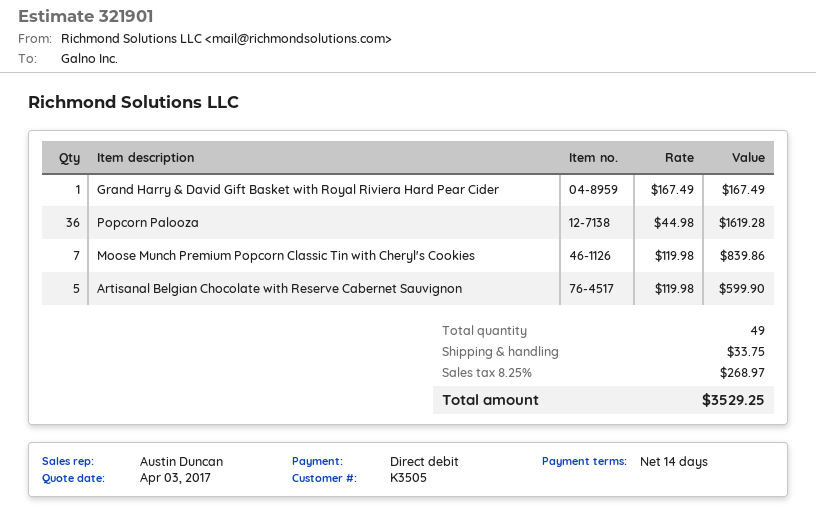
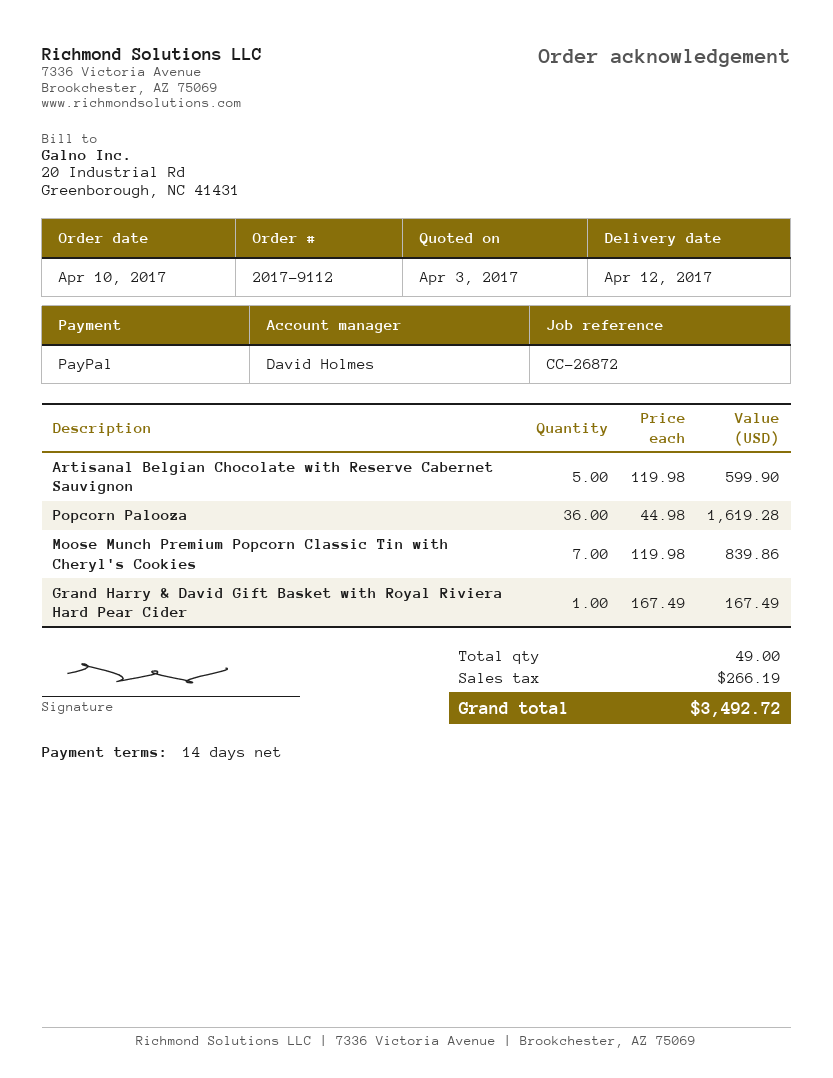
sales rep: Austin Duncan -> David Holmes
payment method: direct debit -> PayPal
shipping: 33.75 -> none
tax: 268.97 -> 266.19
total: 3529.25 -> 3492.72

